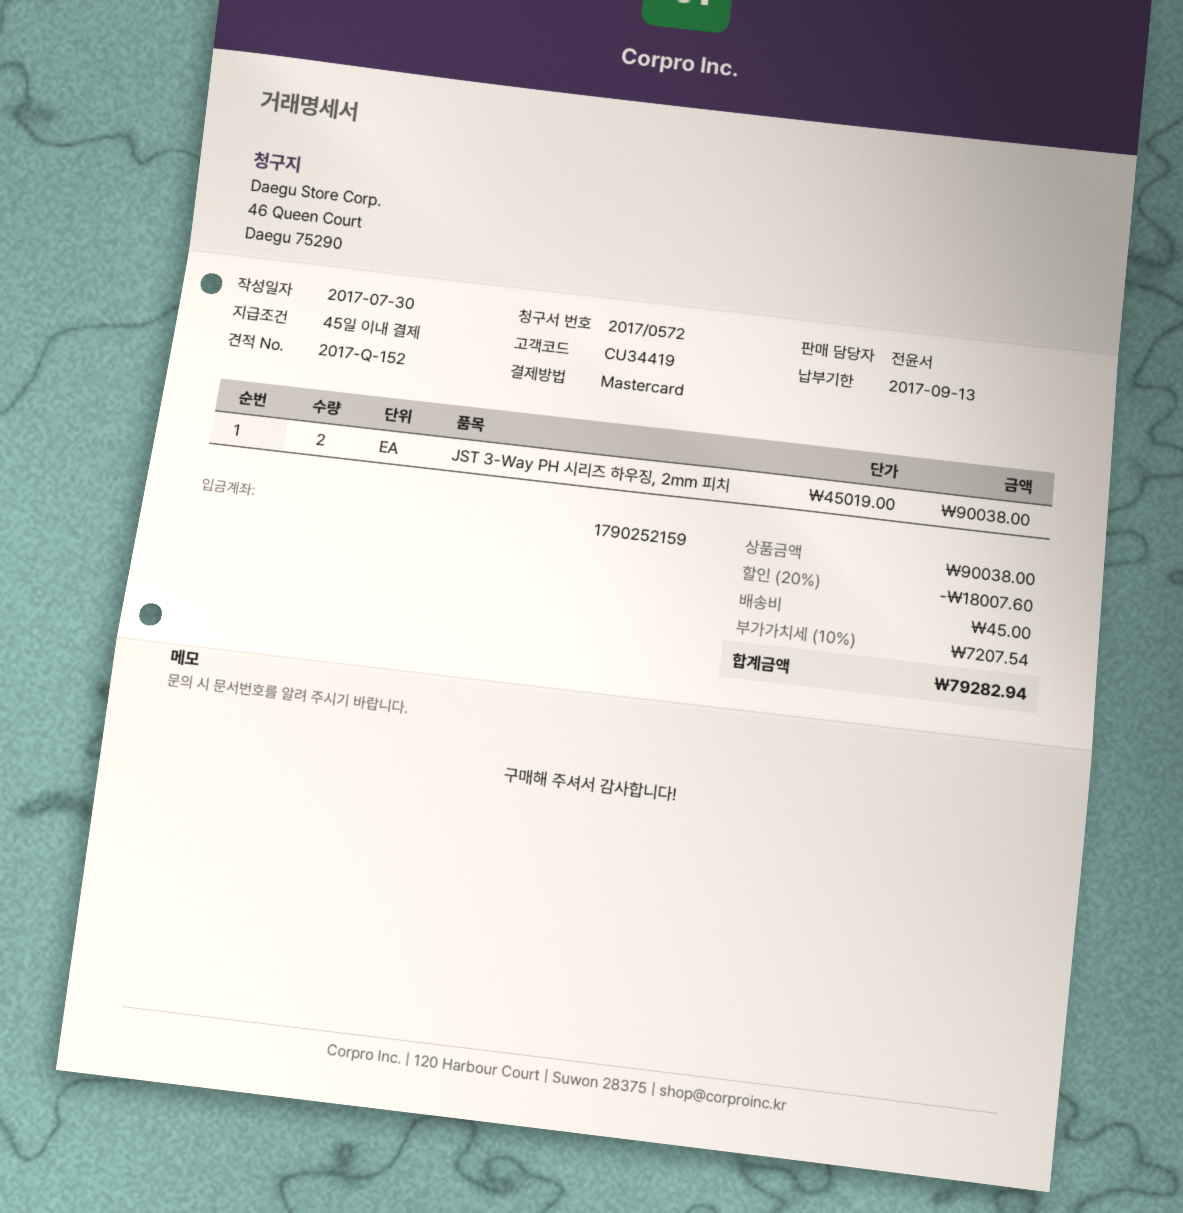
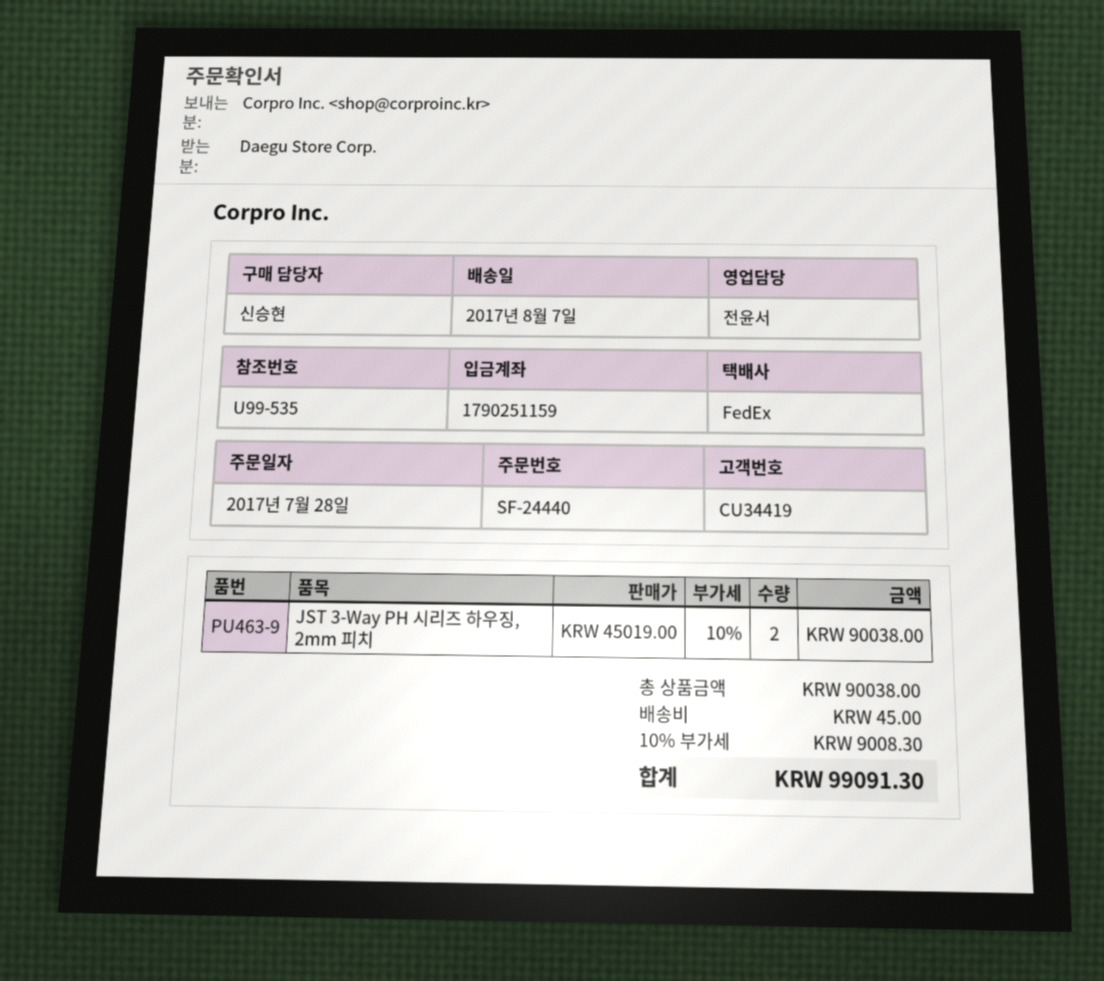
bank account: 1790252159 -> 1790251159
discount: 20% = 18007.60 -> none
tax: 10% = 7207.54 -> 10% = 9008.30
total: 79282.94 -> 99091.30

